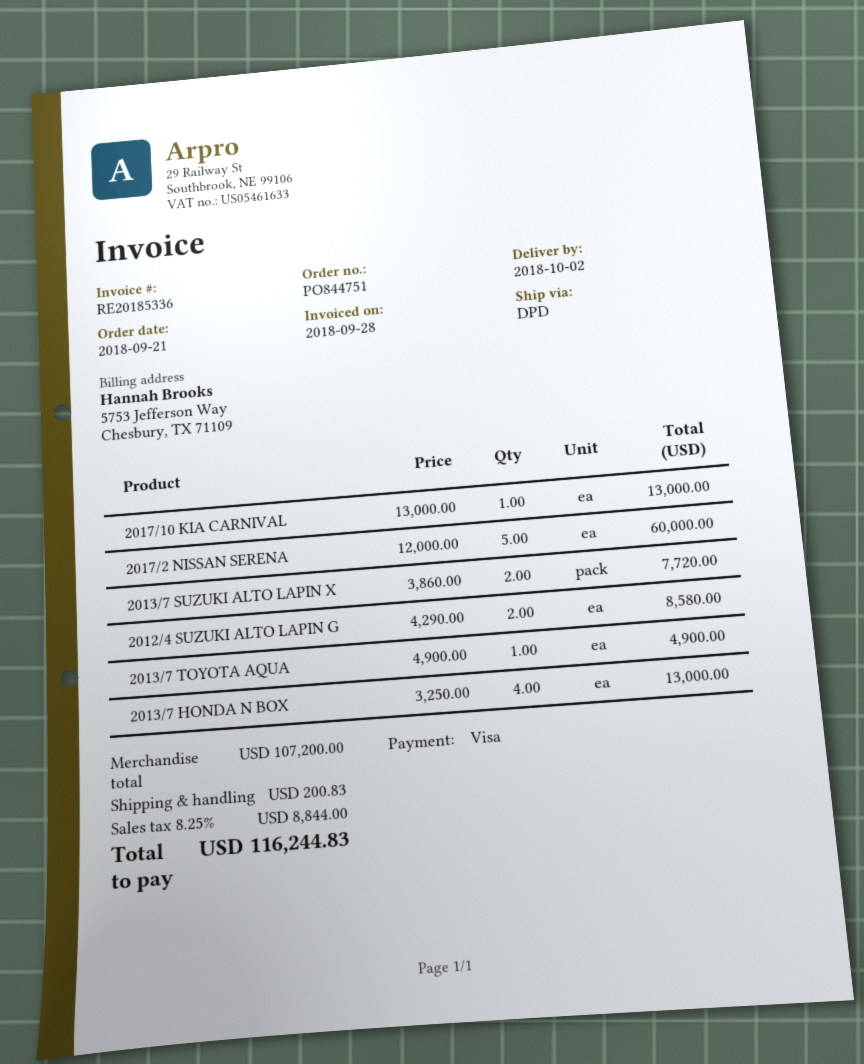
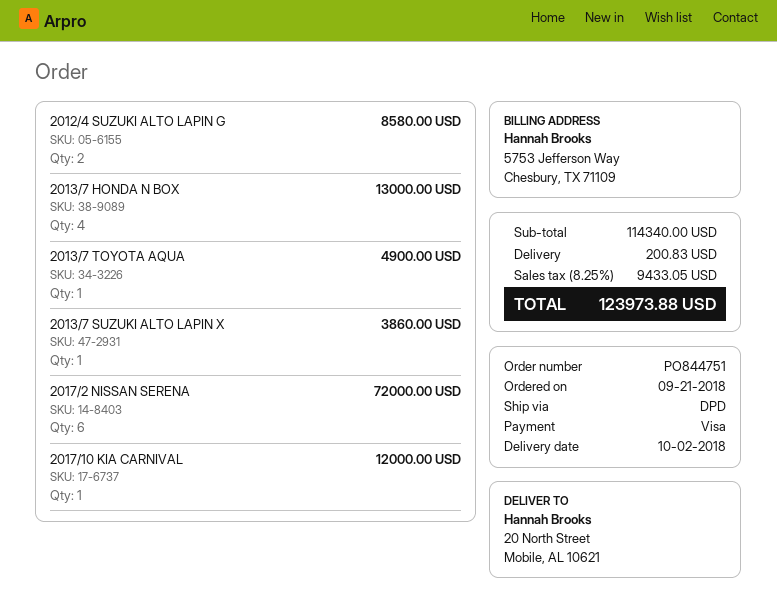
2017/10 KIA CARNIVAL: 1 for 13000.00 -> 1 for 12000.00
2017/2 NISSAN SERENA: 5 for 60000.00 -> 6 for 72000.00
2013/7 SUZUKI ALTO LAPIN X: 2 for 7720.00 -> 1 for 3860.00
subtotal: 107200.00 -> 114340.00
tax: 8.25% = 8844.00 -> 8.25% = 9433.05
total: 116244.83 -> 123973.88

